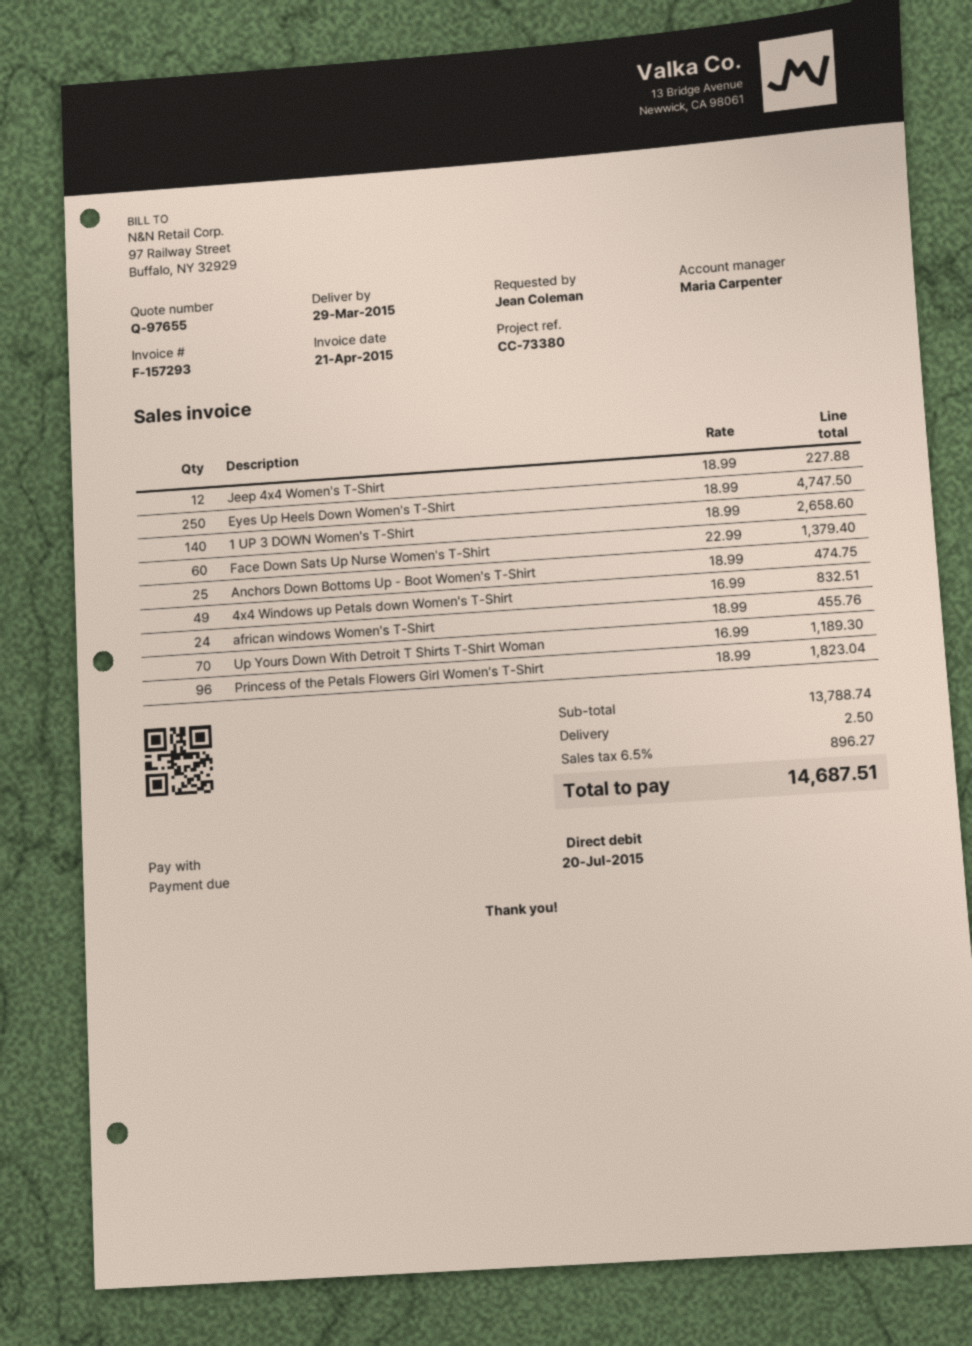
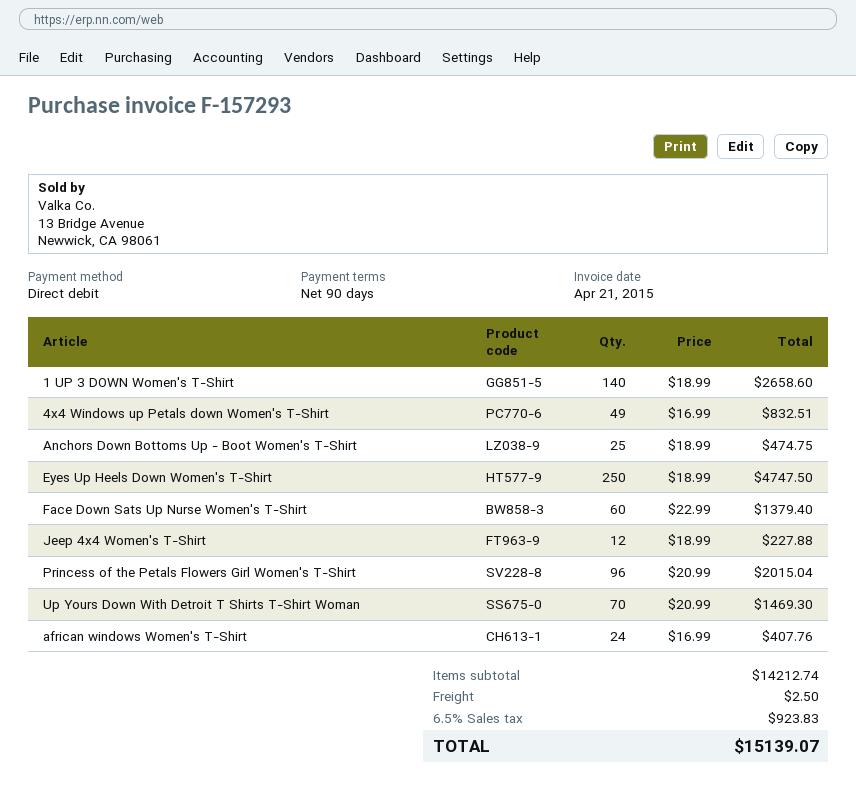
african windows Women's T-Shirt: 24 x 18.99 = 455.76 -> 24 x 16.99 = 407.76
Up Yours Down With Detroit T Shirts T-Shirt Woman: 70 x 16.99 = 1189.30 -> 70 x 20.99 = 1469.30
Princess of the Petals Flowers Girl Women's T-Shirt: 96 x 18.99 = 1823.04 -> 96 x 20.99 = 2015.04
subtotal: 13788.74 -> 14212.74
tax: 6.5% = 896.27 -> 6.5% = 923.83
total: 14687.51 -> 15139.07

